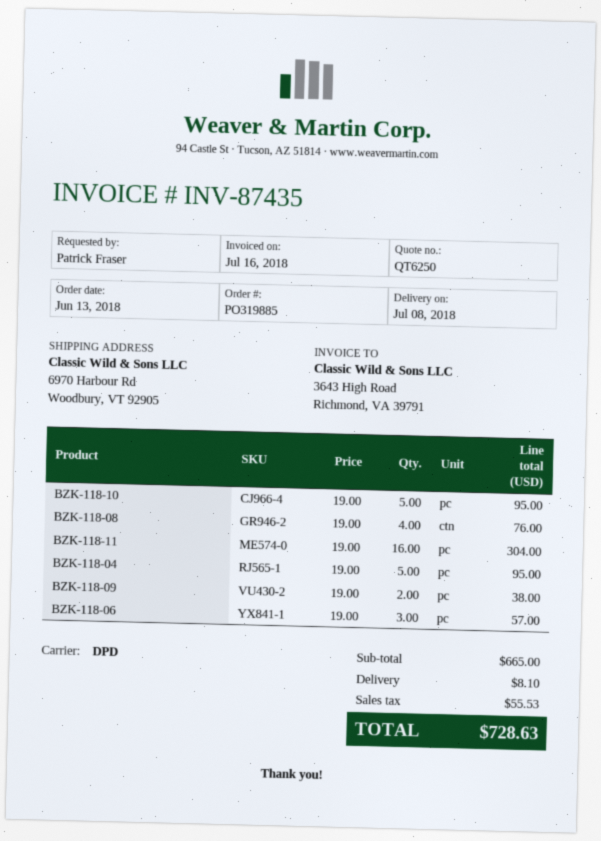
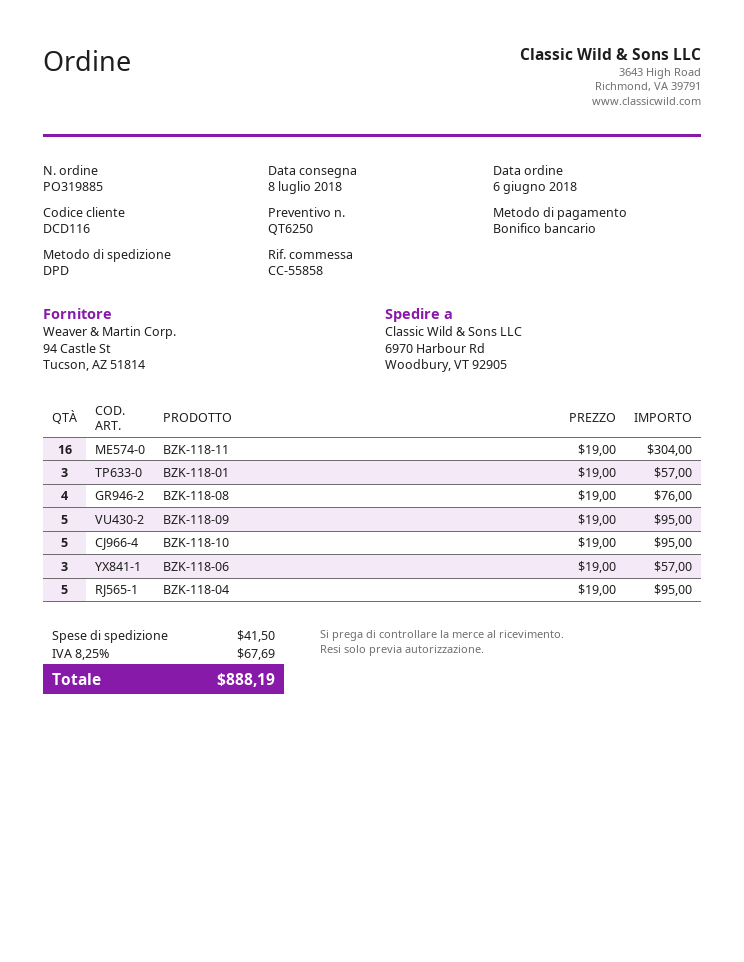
order date: 2018-06-13 -> 2018-06-06
BZK-118-09: 2 x 19.00 = 38.00 -> 5 x 19.00 = 95.00
BZK-118-01: none -> 3 x 19.00 = 57.00
shipping: 8.10 -> 41.50
tax: 55.53 -> 67.69
total: 728.63 -> 888.19

